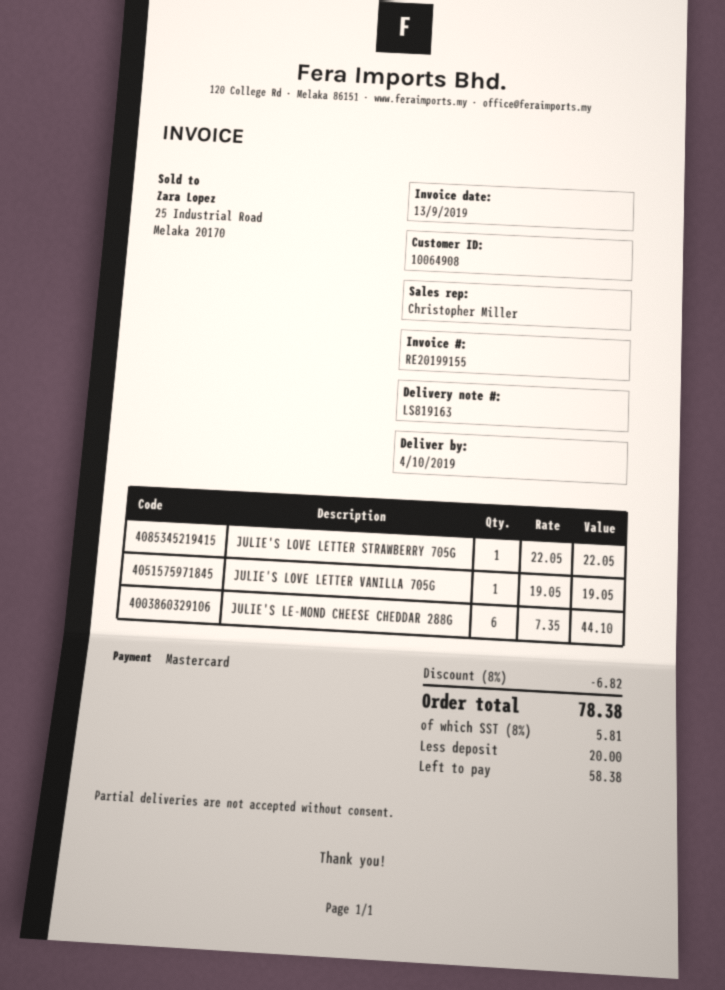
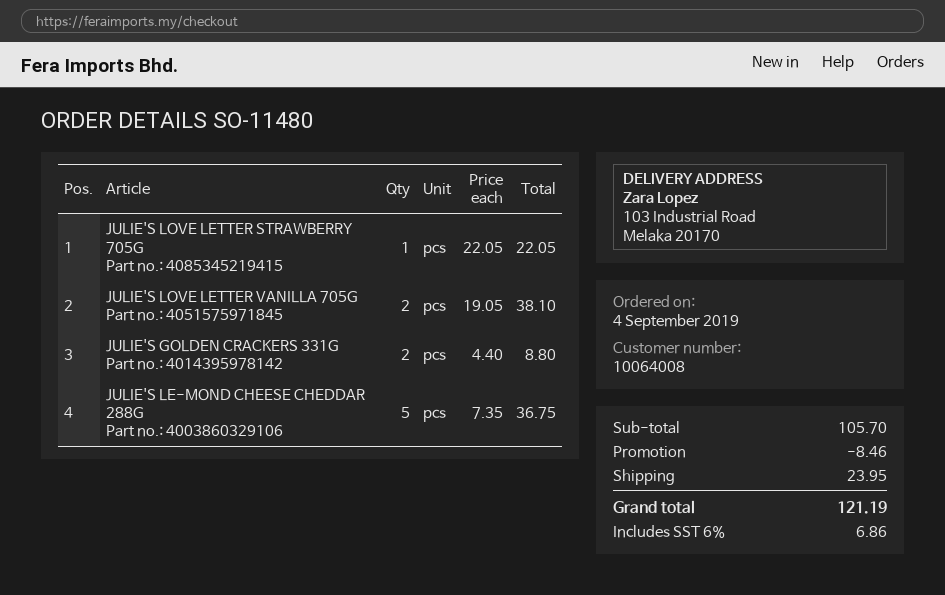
customer number: 10064908 -> 10064008
JULIE'S LOVE LETTER VANILLA 705G: 1 x 19.05 = 19.05 -> 2 x 19.05 = 38.10
JULIE'S LE-MOND CHEESE CHEDDAR 288G: 6 x 7.35 = 44.10 -> 5 x 7.35 = 36.75
JULIE'S GOLDEN CRACKERS 331G: none -> 2 x 4.40 = 8.80
discount: 6.82 -> 8.46
shipping: none -> 23.95
tax: 8% = 5.81 -> 6% = 6.86
total: 78.38 -> 121.19

